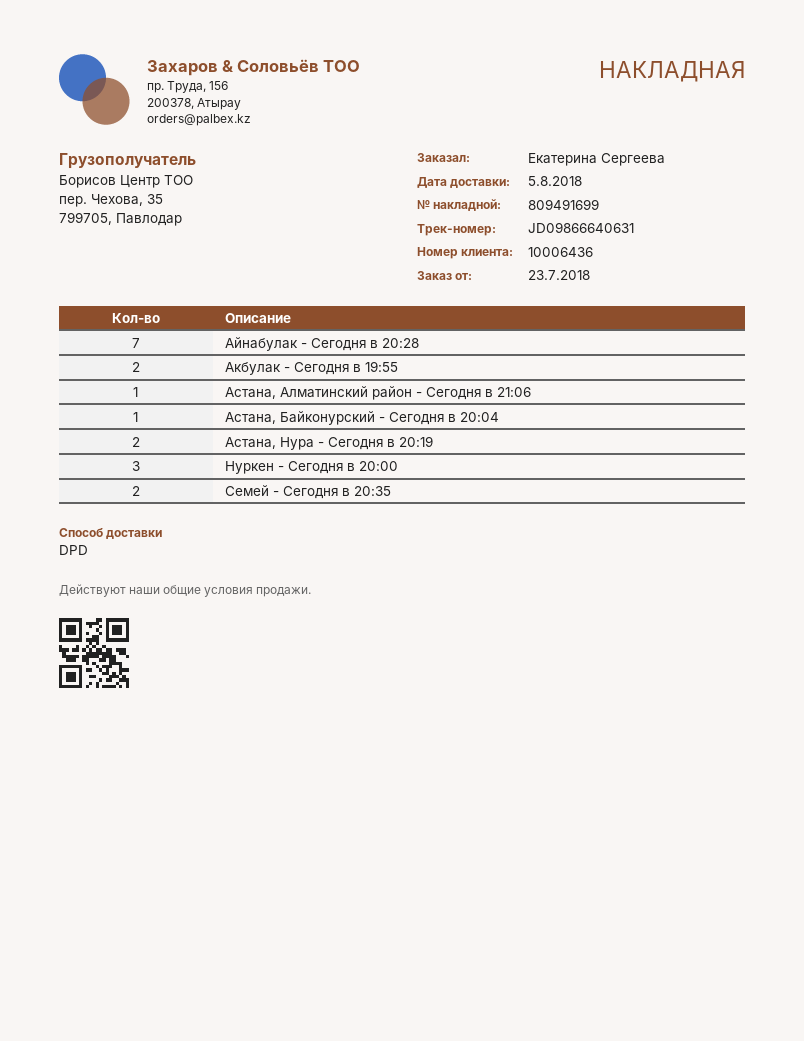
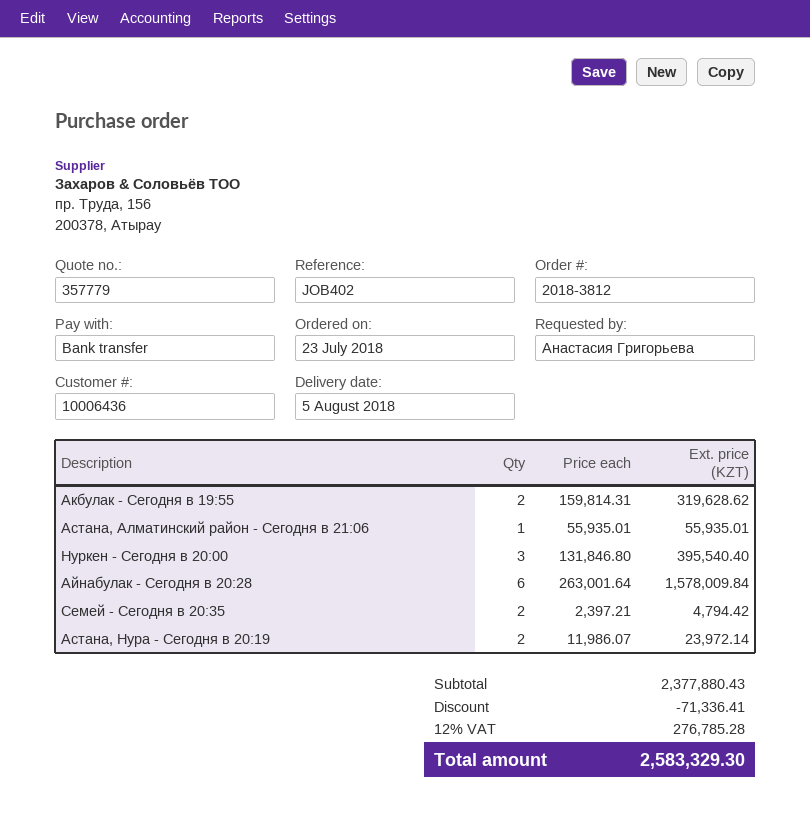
ordered by: Екатерина Сергеева -> Анастасия Григорьева
Айнабулак - Сегодня в 20:28: 7 -> 6
Астана, Байконурский - Сегодня в 20:04: 1 -> none

